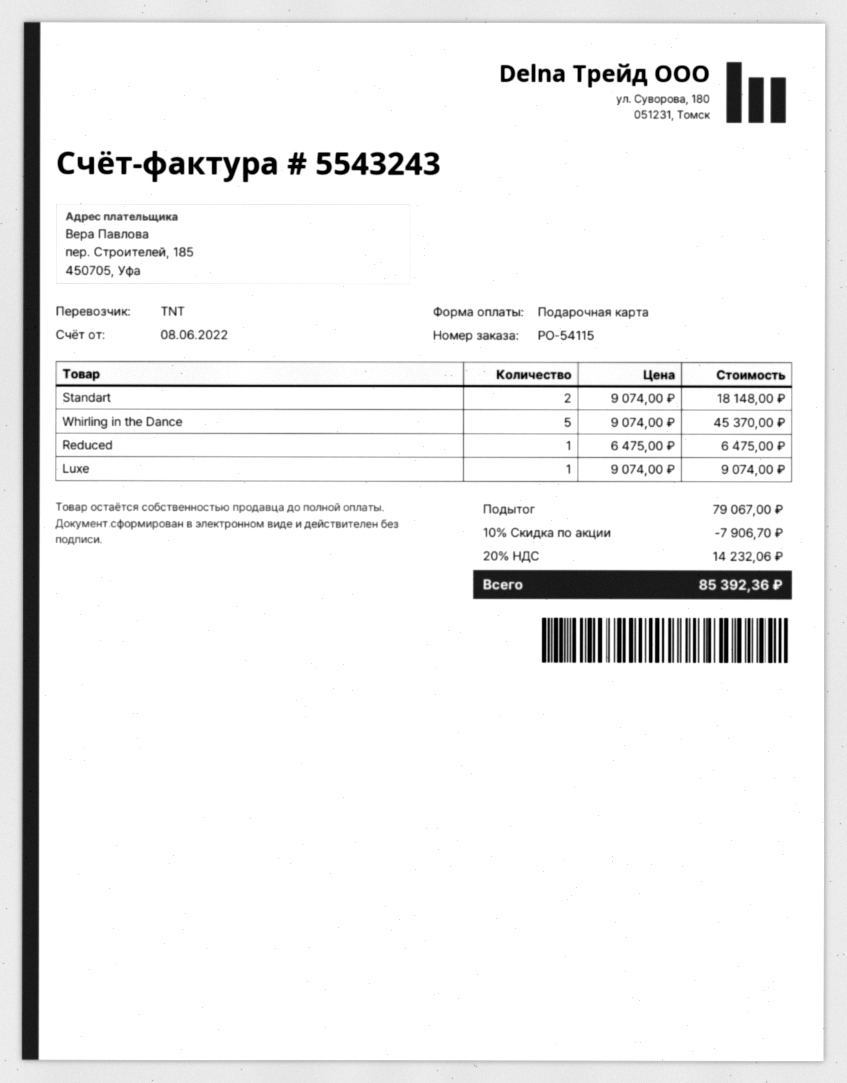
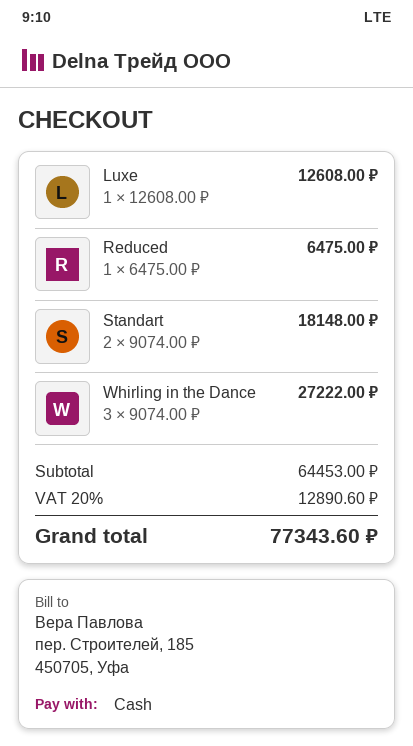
payment method: gift card -> cash
Whirling in the Dance: 5 x 9074.00 = 45370.00 -> 3 x 9074.00 = 27222.00
Luxe: 1 x 9074.00 = 9074.00 -> 1 x 12608.00 = 12608.00
subtotal: 79067.00 -> 64453.00
discount: 10% = 7906.70 -> none
tax: 20% = 14232.06 -> 20% = 12890.60
total: 85392.36 -> 77343.60

